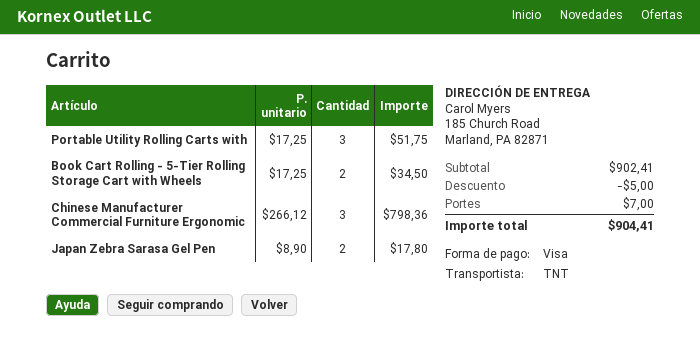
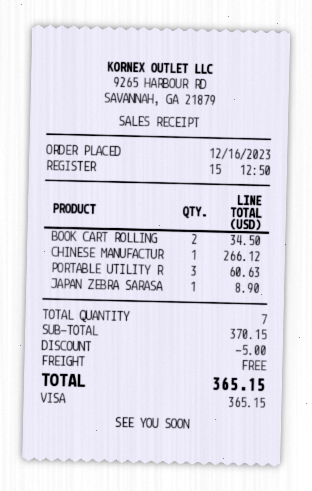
Portable Utility Rolling Carts with: 3 for 51.75 -> 3 for 60.63
Chinese Manufacturer Commercial Furniture Ergonomic: 3 for 798.36 -> 1 for 266.12
Japan Zebra Sarasa Gel Pen: 2 for 17.80 -> 1 for 8.90
subtotal: 902.41 -> 370.15
shipping: 7.00 -> 0.00
total: 904.41 -> 365.15

